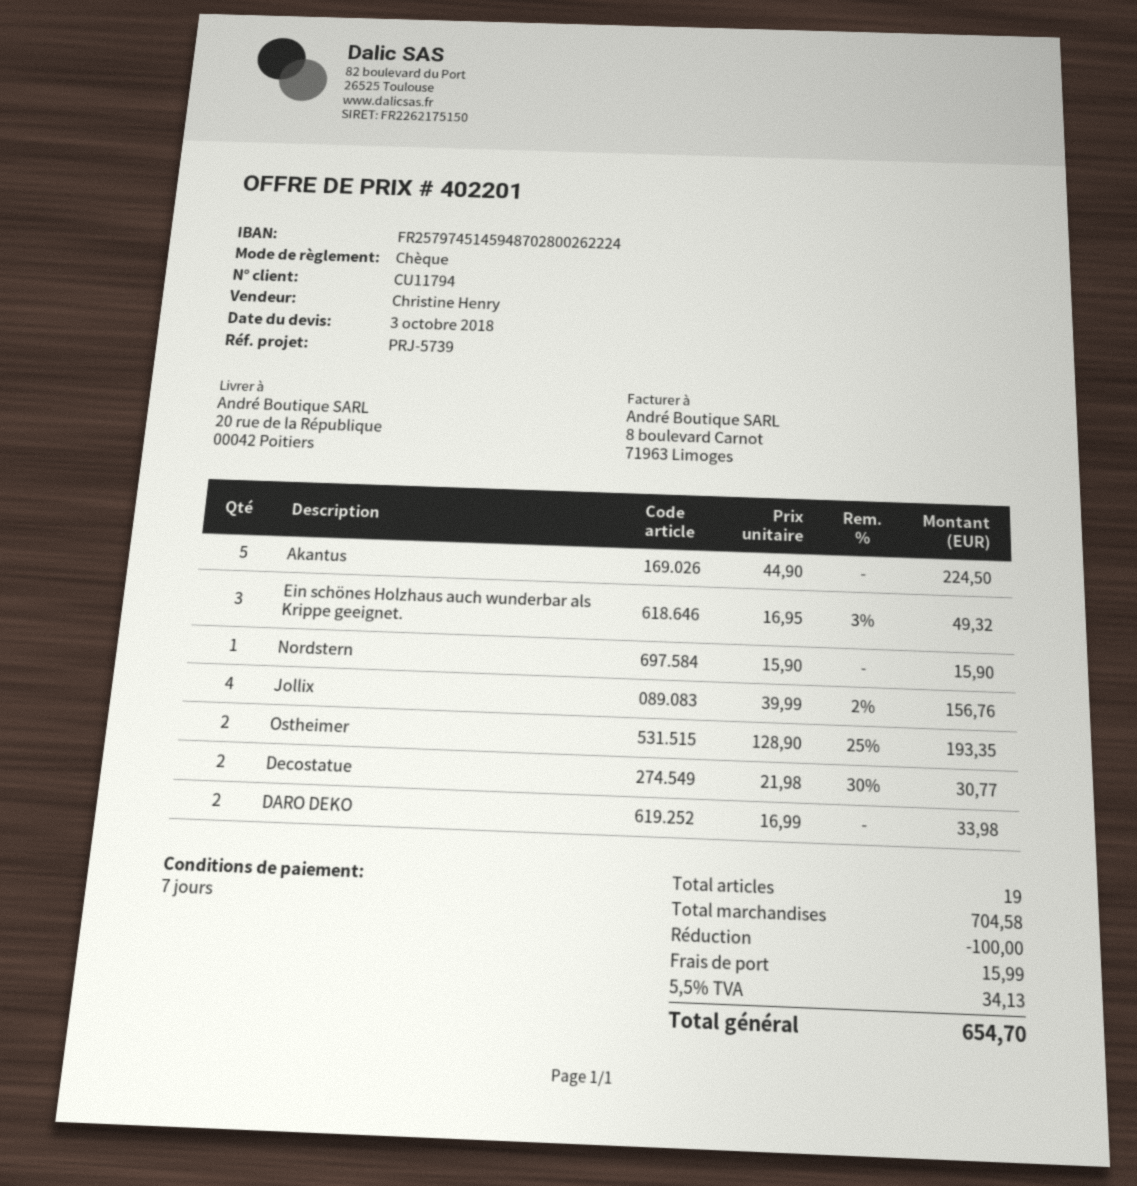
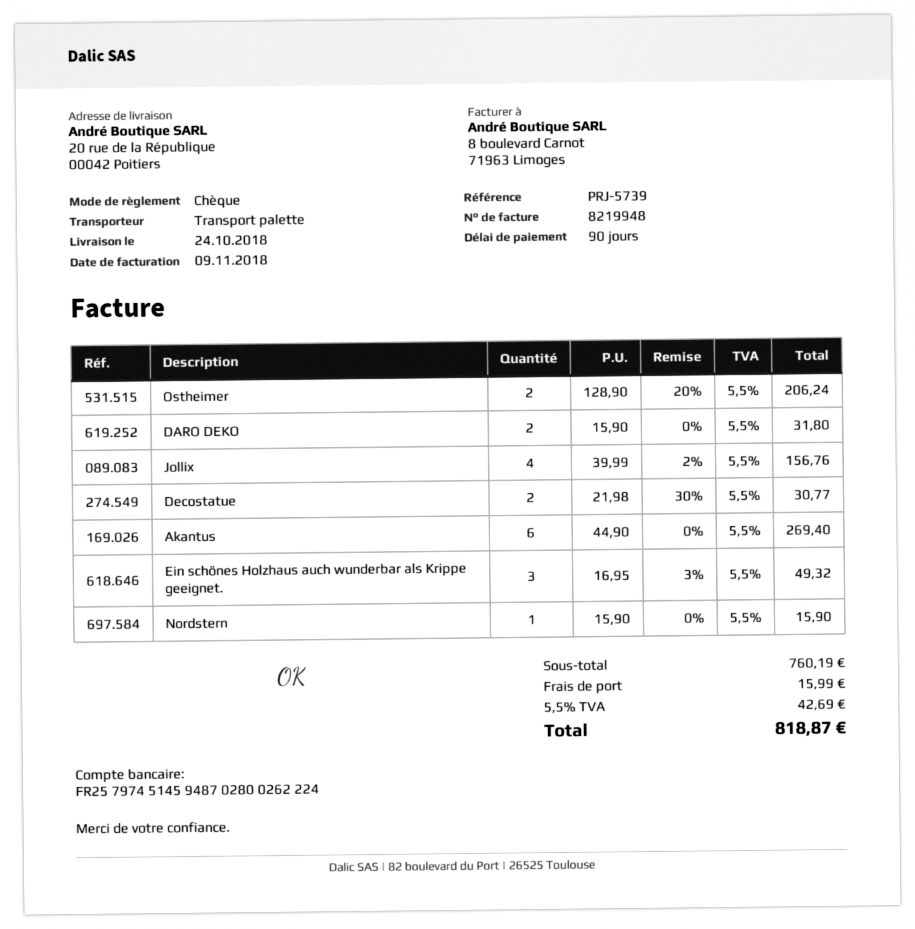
payment terms: 7 days -> 90 days
Akantus: 5 x 44.90 = 224.50 -> 6 x 44.90 = 269.40
Ostheimer: 2 x 128.90 - 25% = 193.35 -> 2 x 128.90 - 20% = 206.24
DARO DEKO: 2 x 16.99 = 33.98 -> 2 x 15.90 = 31.80
subtotal: 704.58 -> 760.19
discount: 100.00 -> none
tax: 5.5% = 34.13 -> 5.5% = 42.69
total: 654.70 -> 818.87

